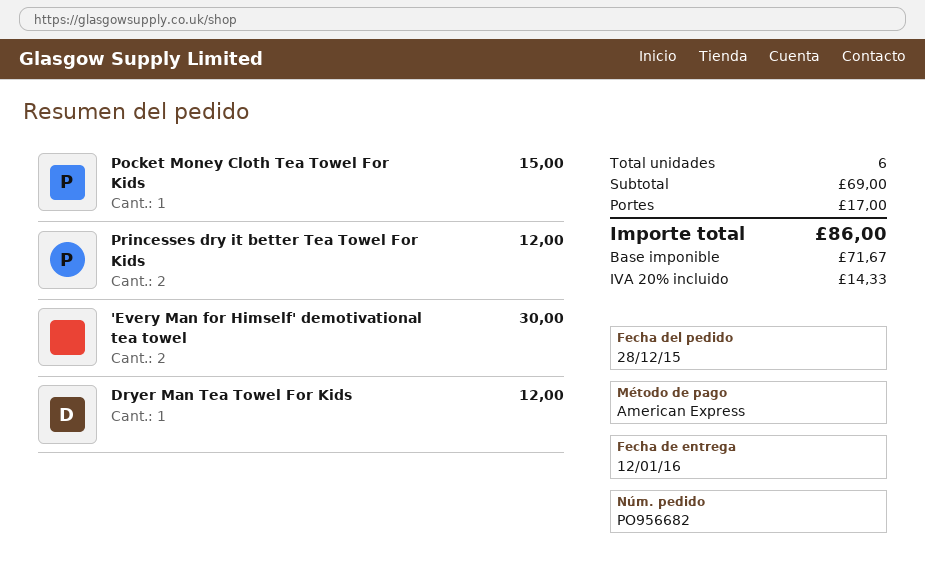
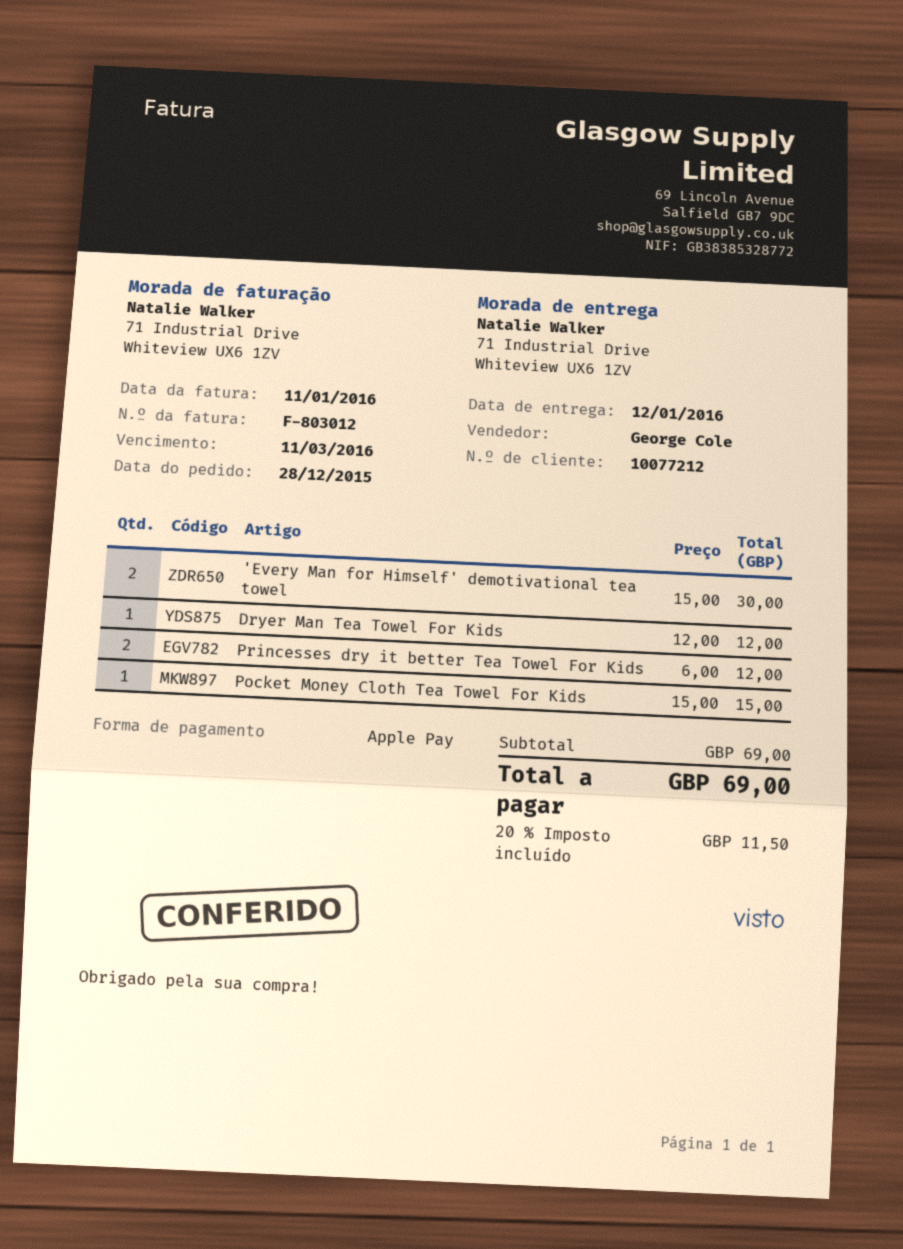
payment method: American Express -> Apple Pay
shipping: 17.00 -> none
tax: 20% = 14.33 -> 20% = 11.50
total: 86.00 -> 69.00

